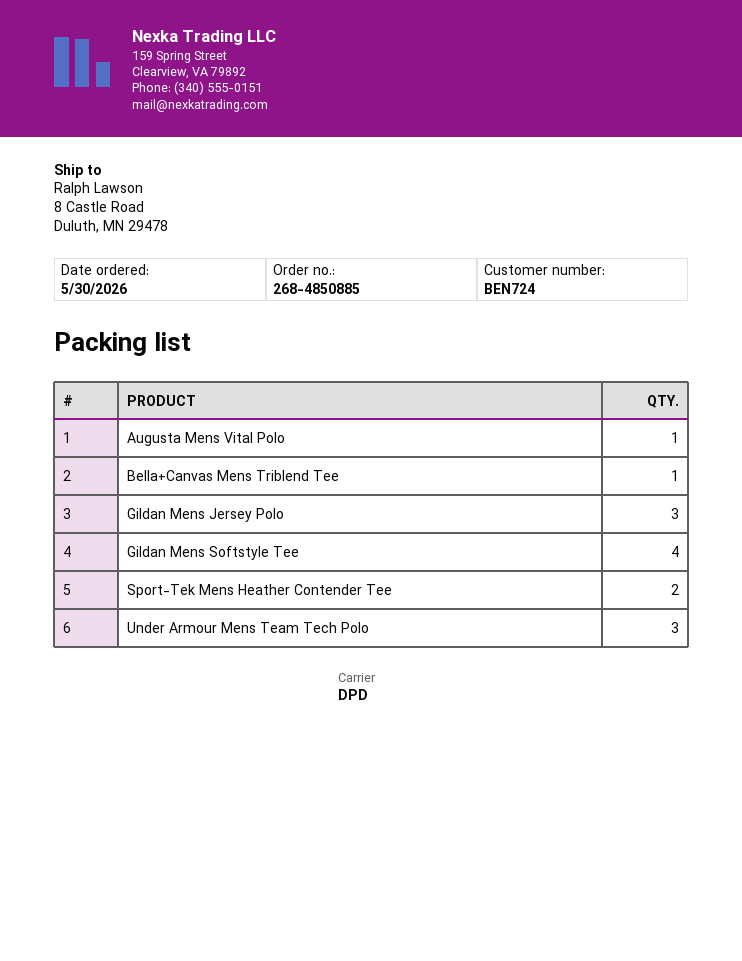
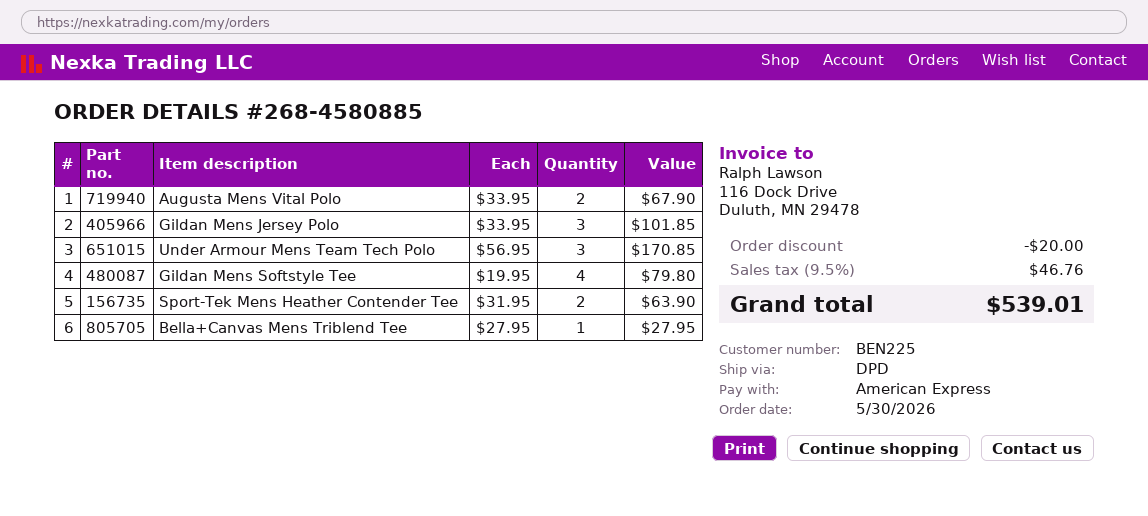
order number: 268-4850885 -> 268-4580885
customer number: BEN724 -> BEN225
Augusta Mens Vital Polo: 1 -> 2

